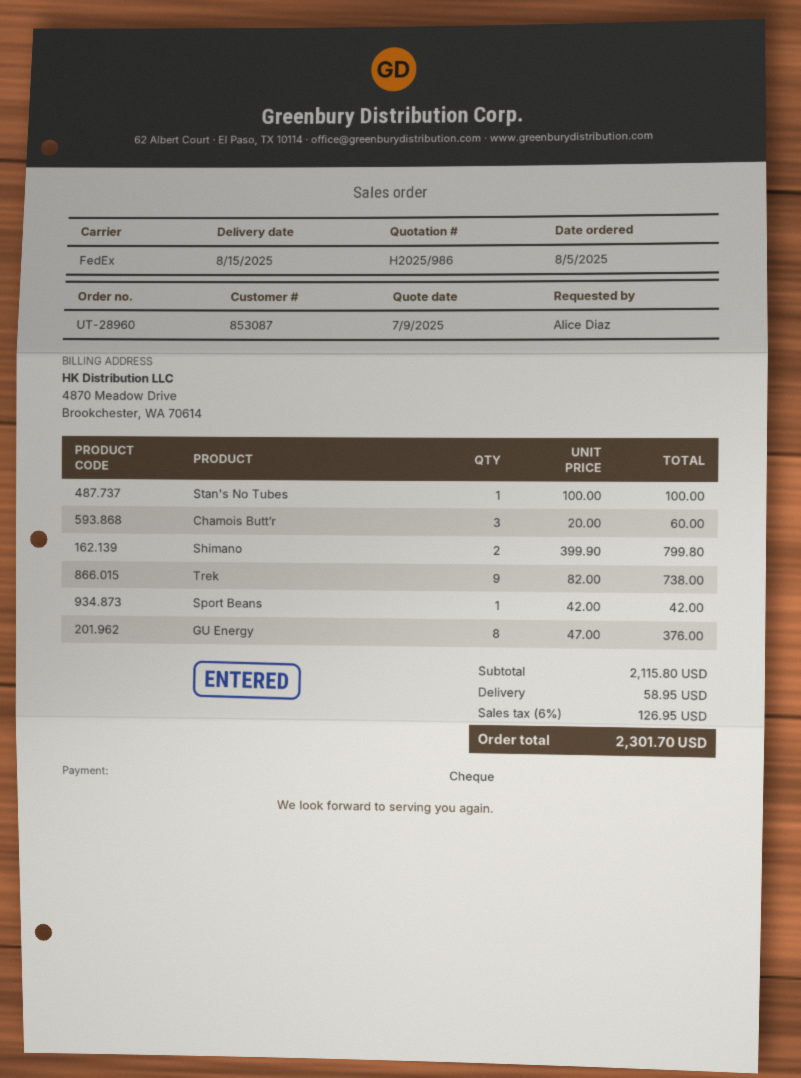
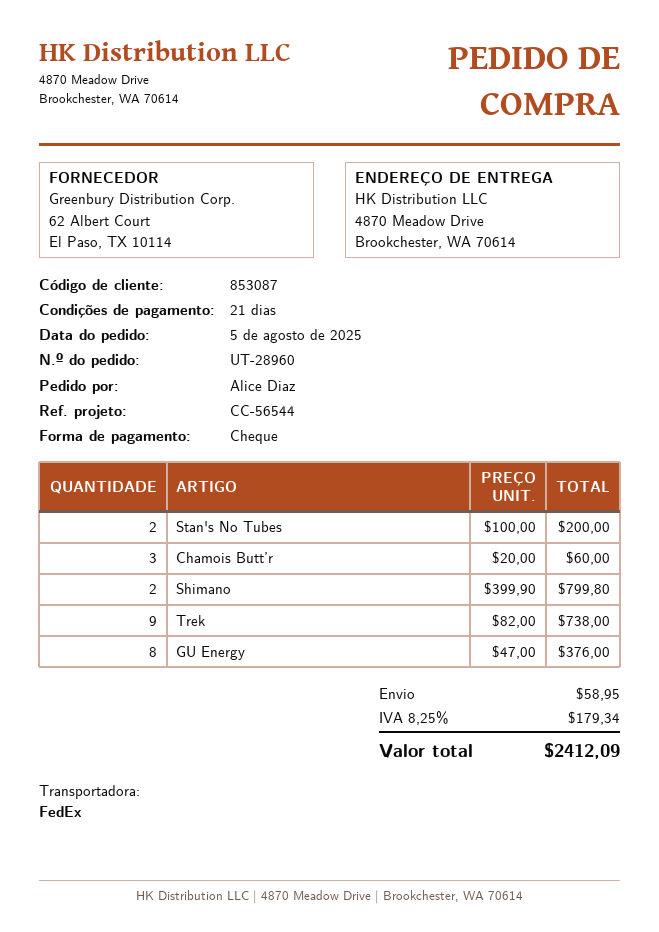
Stan's No Tubes: 1 x 100.00 = 100.00 -> 2 x 100.00 = 200.00
Sport Beans: 1 x 42.00 = 42.00 -> none
tax: 6% = 126.95 -> 8.25% = 179.34
total: 2301.70 -> 2412.09

